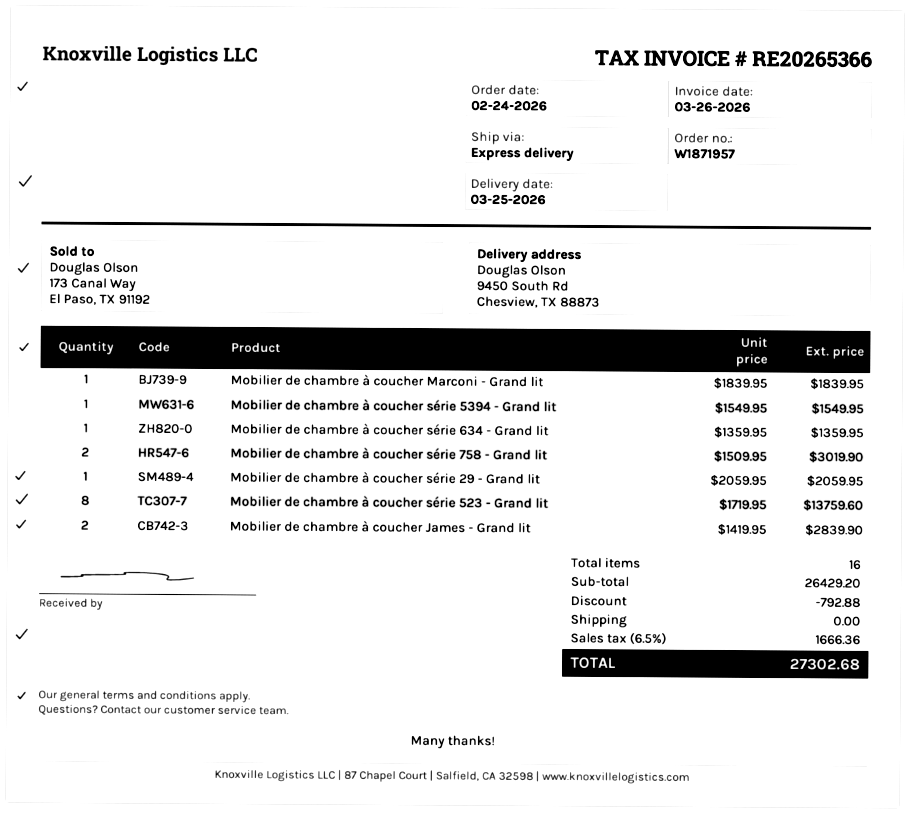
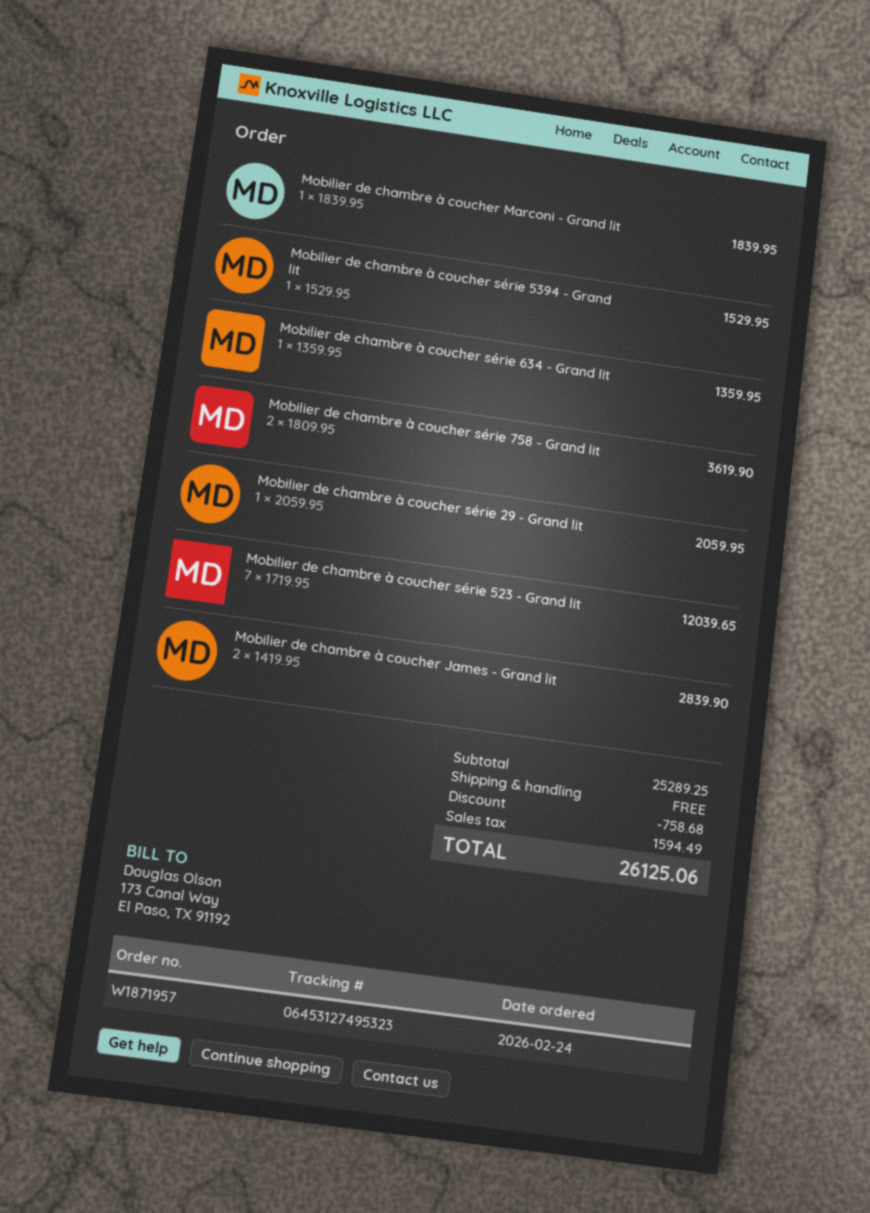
Mobilier de chambre à coucher série 5394 - Grand lit: 1 x 1549.95 = 1549.95 -> 1 x 1529.95 = 1529.95
Mobilier de chambre à coucher série 758 - Grand lit: 2 x 1509.95 = 3019.90 -> 2 x 1809.95 = 3619.90
Mobilier de chambre à coucher série 523 - Grand lit: 8 x 1719.95 = 13759.60 -> 7 x 1719.95 = 12039.65
subtotal: 26429.20 -> 25289.25
discount: 792.88 -> 758.68
tax: 1666.36 -> 1594.49
total: 27302.68 -> 26125.06

